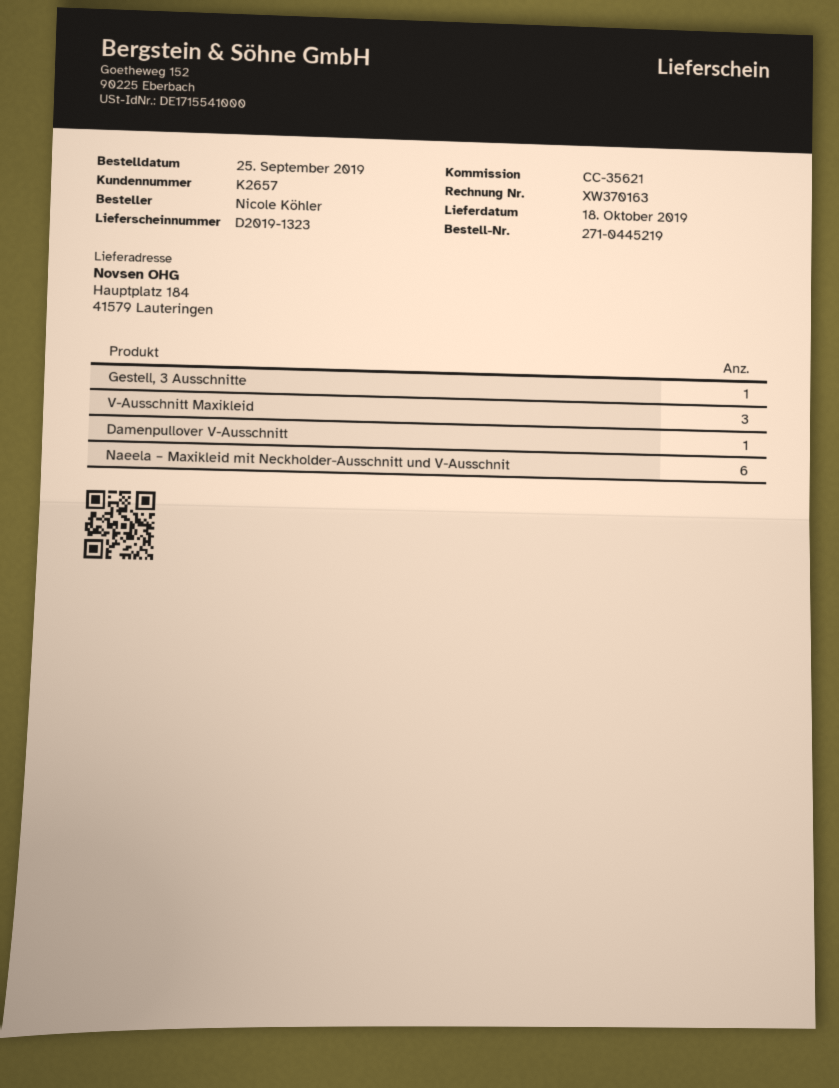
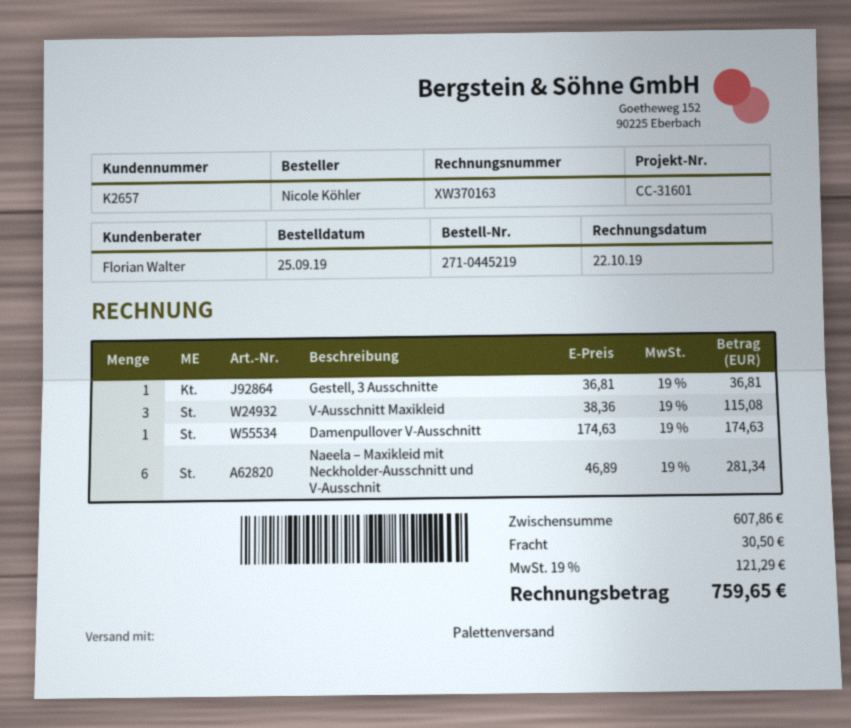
reference: CC-35621 -> CC-31601

